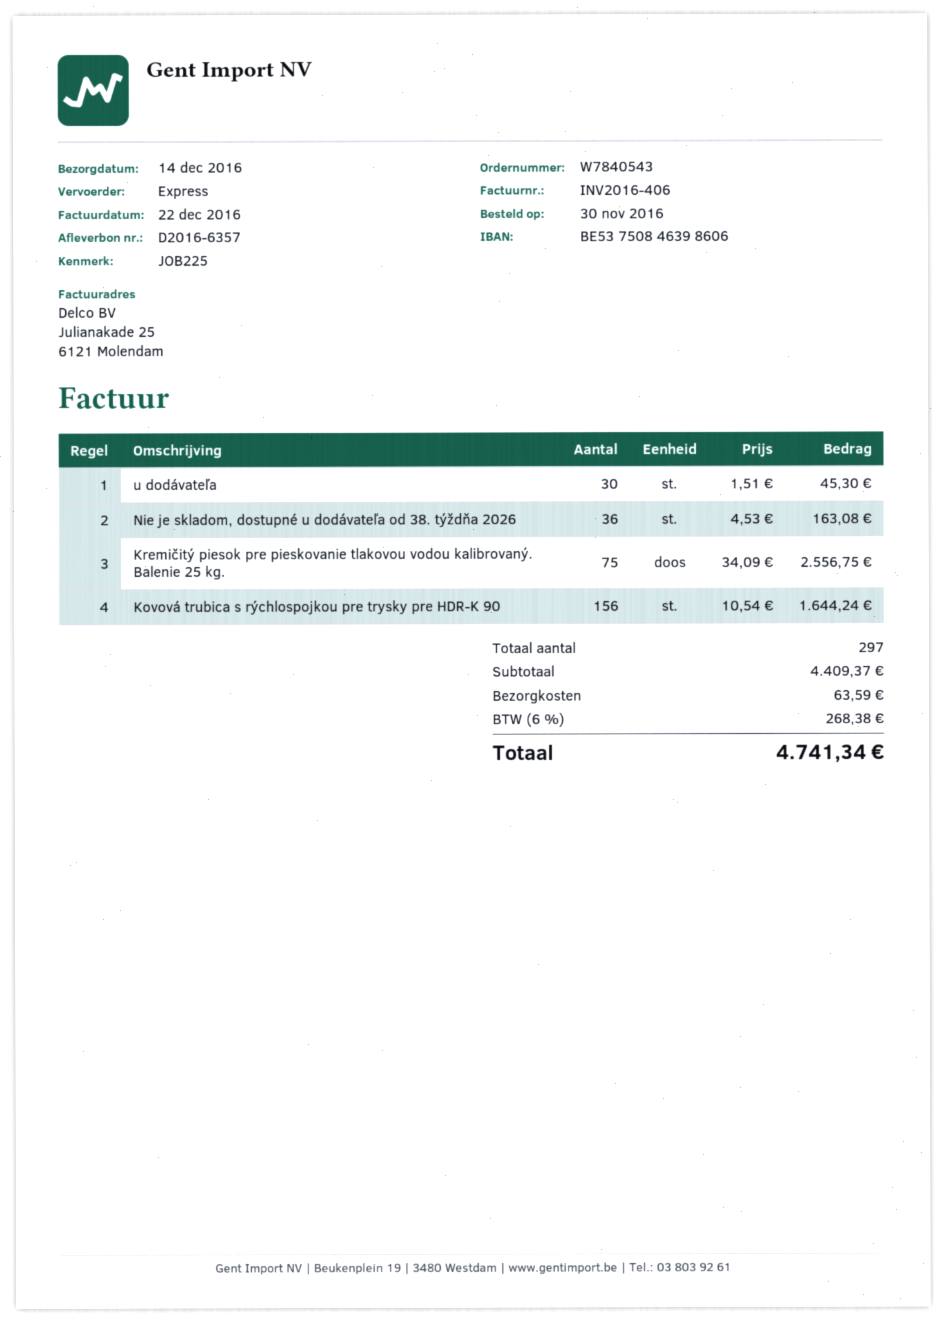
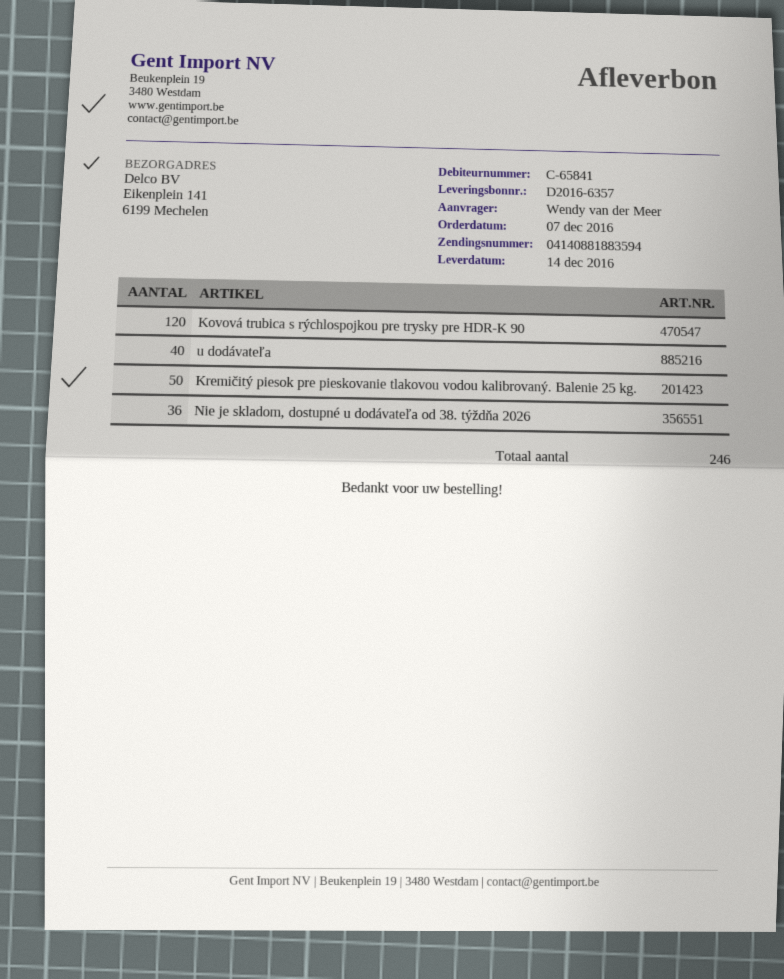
order date: 2016-11-30 -> 2016-12-07
u dodávateľa: 30 -> 40
Kremičitý piesok pre pieskovanie tlakovou vodou kalibrovaný. Balenie 25 kg.: 75 -> 50
Kovová trubica s rýchlospojkou pre trysky pre HDR-K 90: 156 -> 120
total quantity: 297 -> 246

